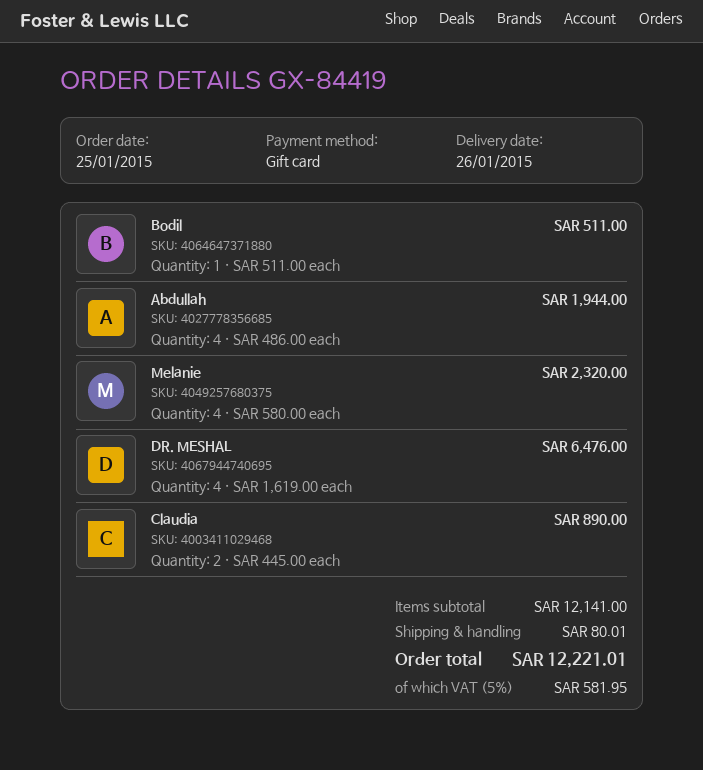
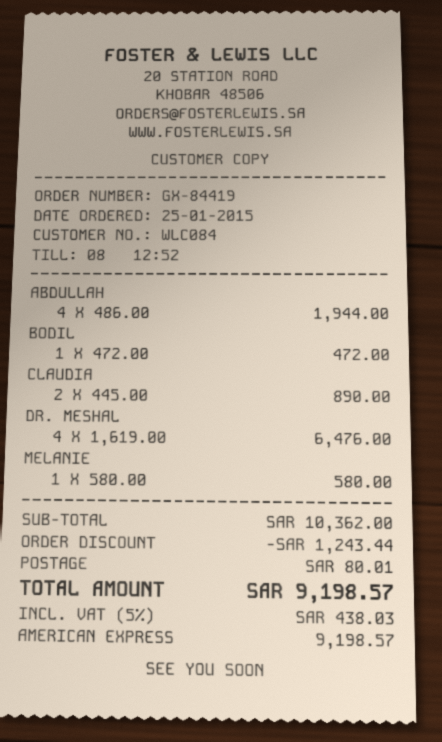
payment method: gift card -> American Express
Bodil: 1 x 511.00 = 511.00 -> 1 x 472.00 = 472.00
Melanie: 4 x 580.00 = 2320.00 -> 1 x 580.00 = 580.00
subtotal: 12141.00 -> 10362.00
discount: none -> 1243.44
tax: 5% = 581.95 -> 5% = 438.03
total: 12221.01 -> 9198.57

